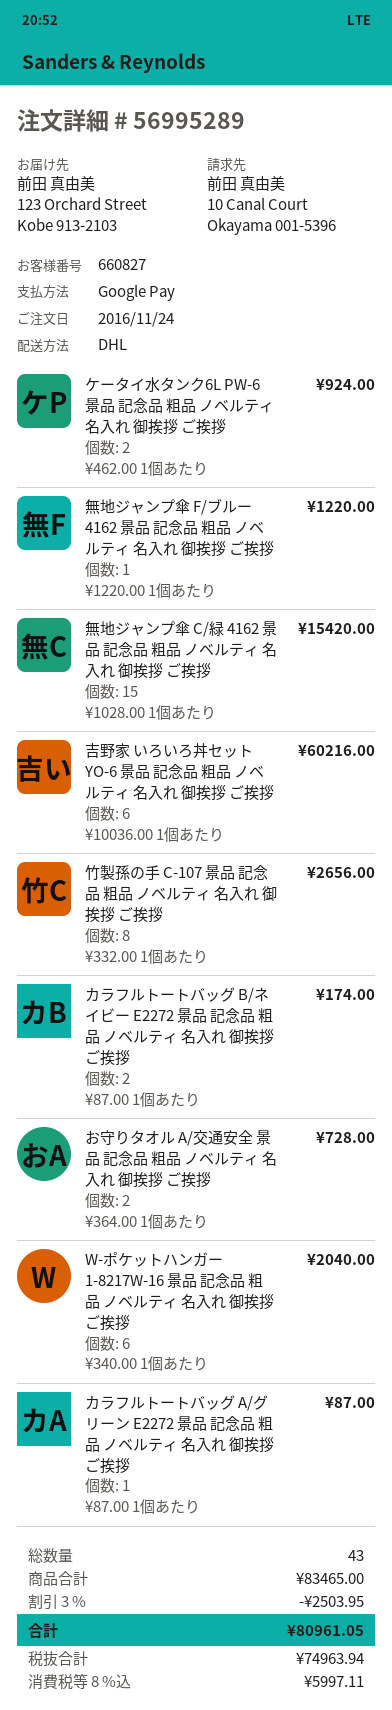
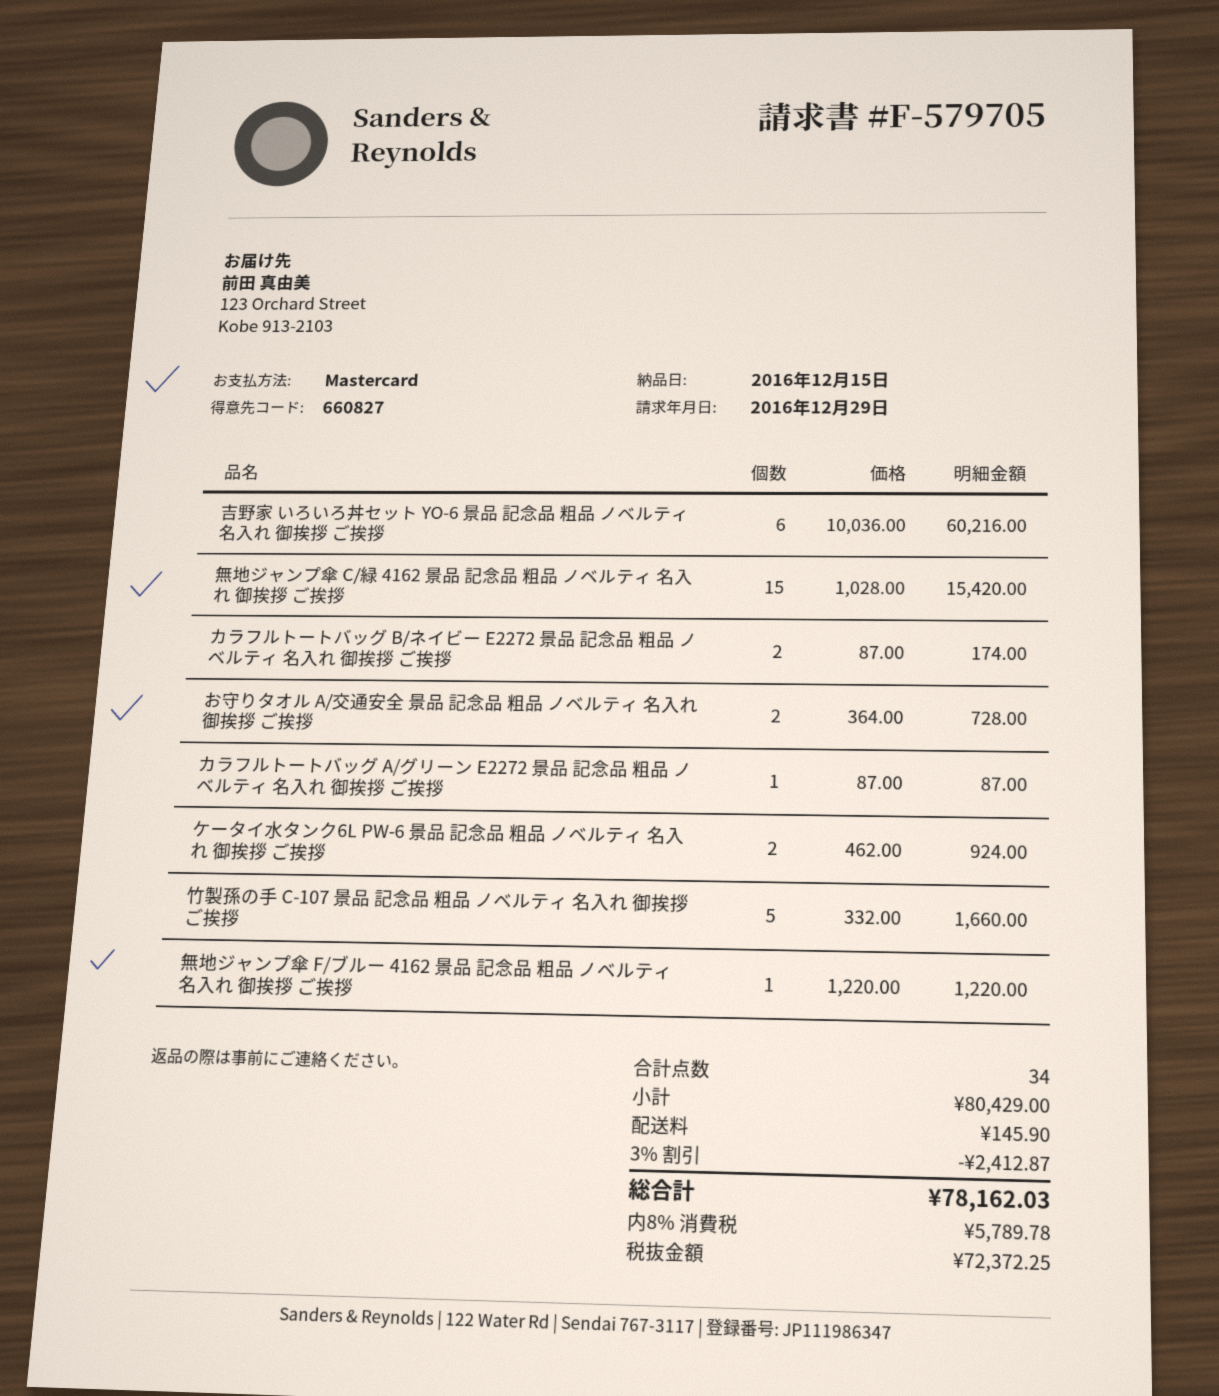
payment method: Google Pay -> Mastercard
竹製孫の手 C-107 景品 記念品 粗品 ノベルティ 名入れ 御挨拶 ご挨拶: 8 x 332.00 = 2656.00 -> 5 x 332.00 = 1660.00
W-ポケットハンガー 1-8217W-16 景品 記念品 粗品 ノベルティ 名入れ 御挨拶 ご挨拶: 6 x 340.00 = 2040.00 -> none
total quantity: 43 -> 34
subtotal: 83465.00 -> 80429.00
discount: 3% = 2503.95 -> 3% = 2412.87
shipping: none -> 145.90
net: 74963.94 -> 72372.25
tax: 8% = 5997.11 -> 8% = 5789.78
total: 80961.05 -> 78162.03

